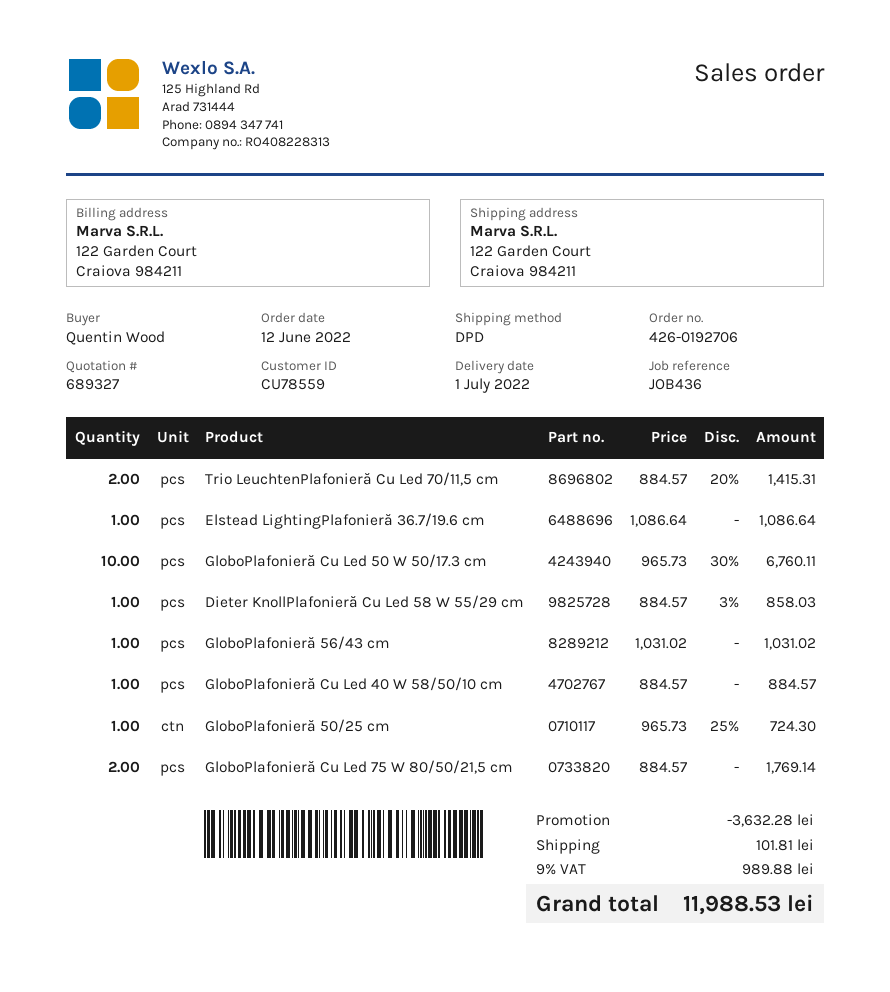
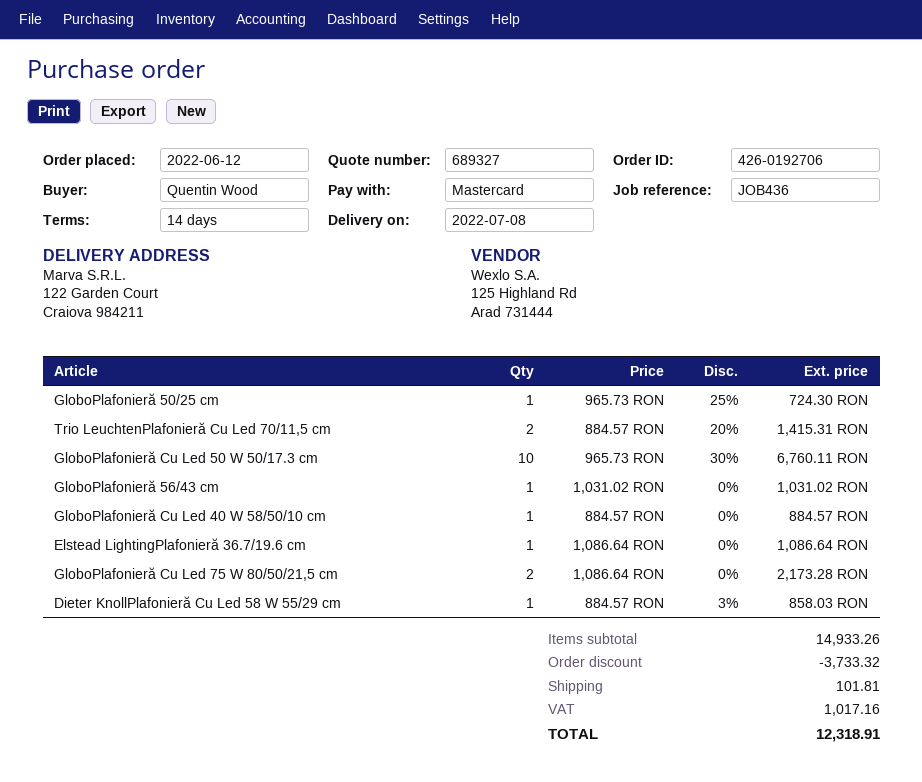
delivery date: 2022-07-01 -> 2022-07-08
GloboPlafonieră Cu Led 75 W 80/50/21,5 cm: 2 x 884.57 = 1769.14 -> 2 x 1086.64 = 2173.28
discount: 3632.28 -> 3733.32
tax: 989.88 -> 1017.16
total: 11988.53 -> 12318.91

